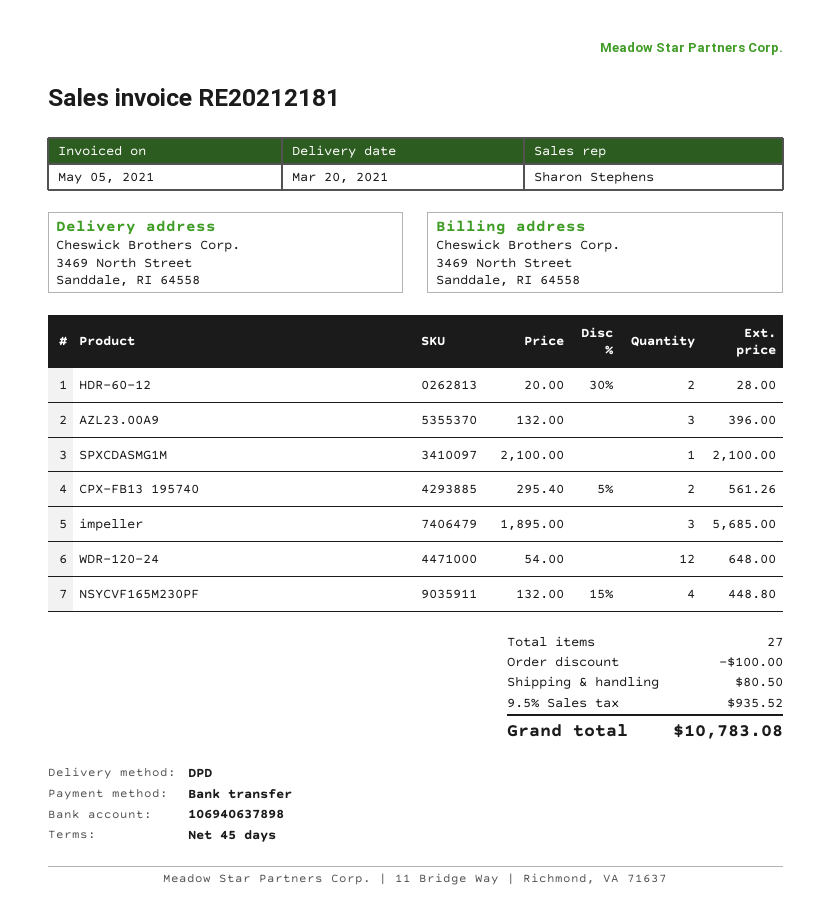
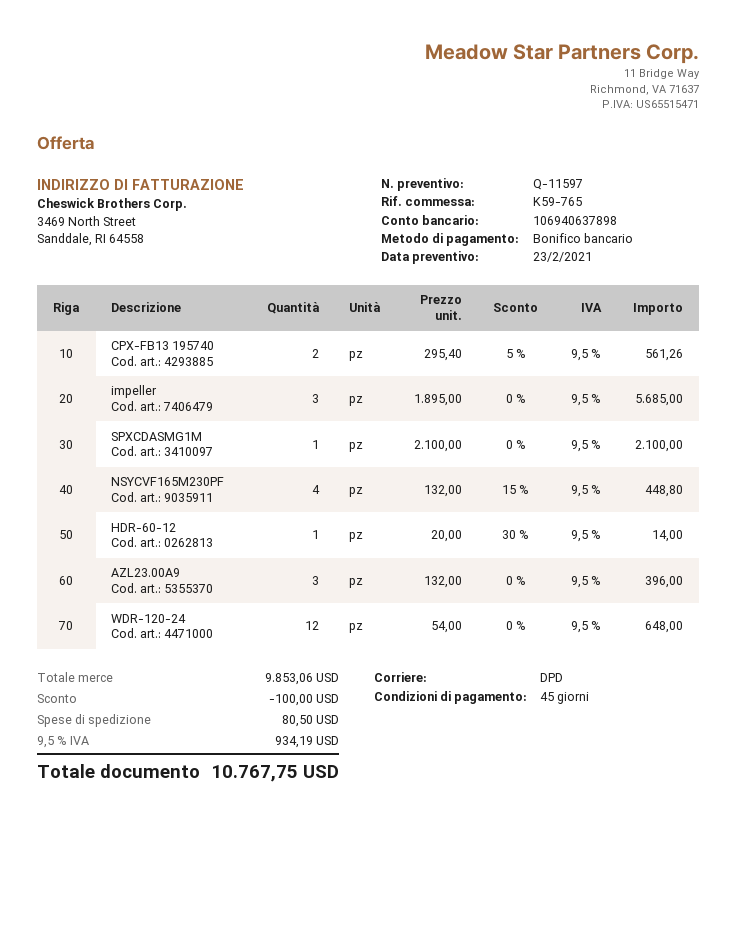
HDR-60-12: 2 x 20.00 - 30% = 28.00 -> 1 x 20.00 - 30% = 14.00
tax: 9.5% = 935.52 -> 9.5% = 934.19
total: 10783.08 -> 10767.75

